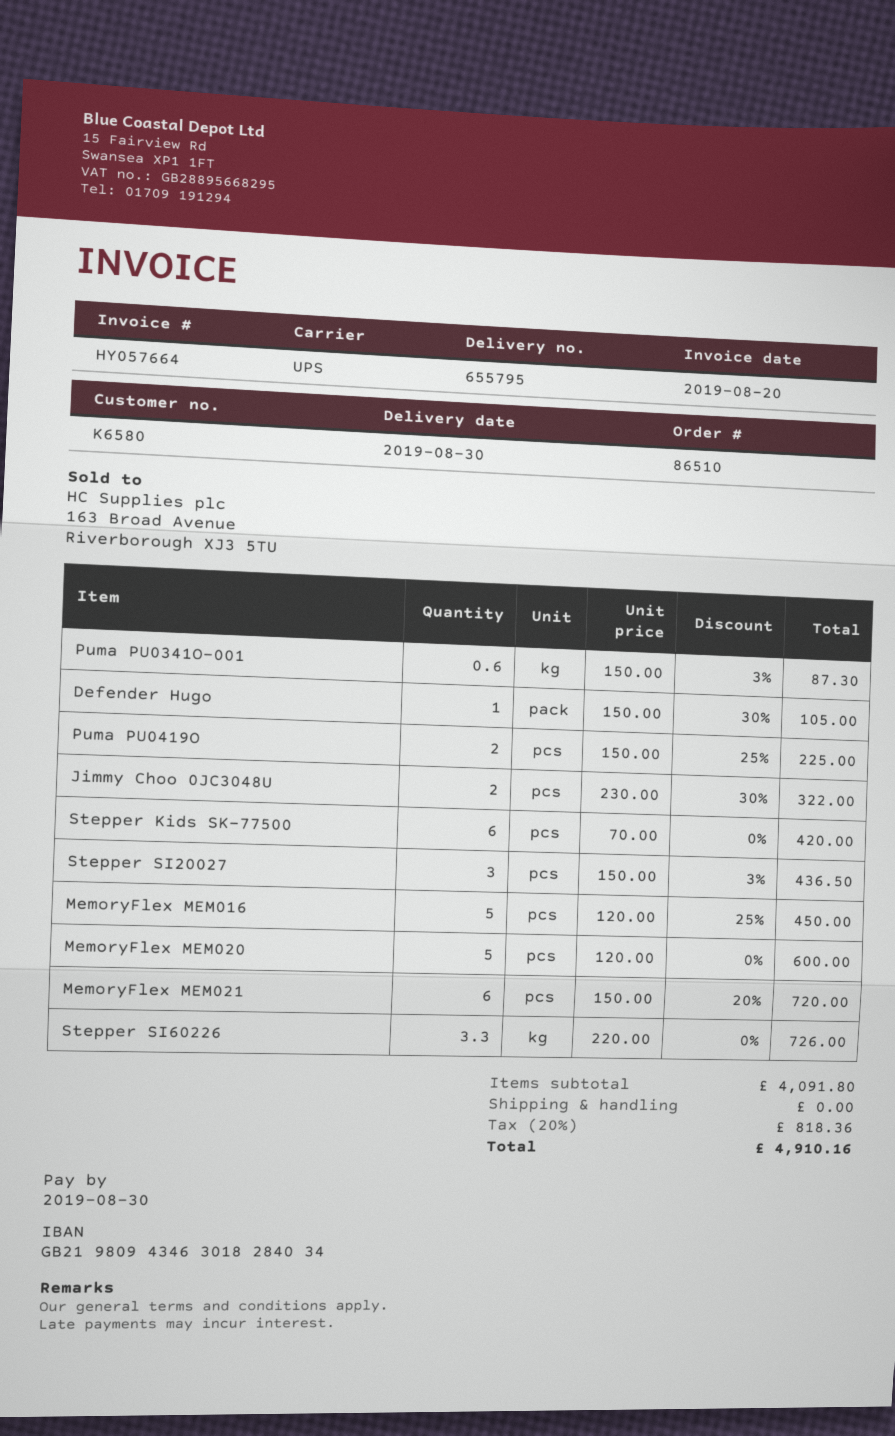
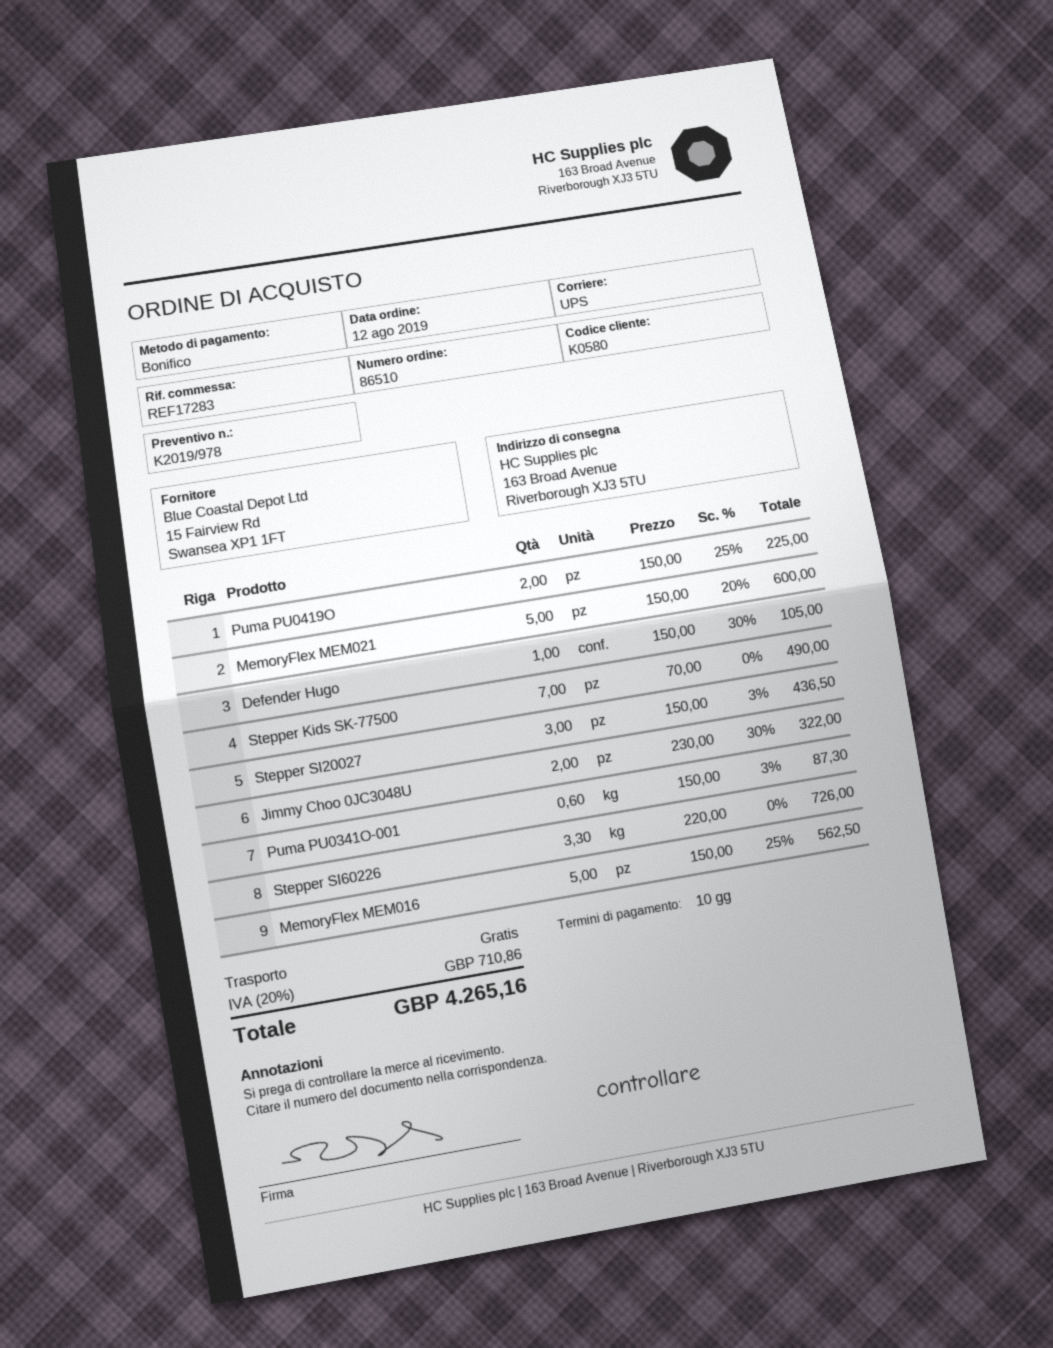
customer number: K6580 -> K0580
Stepper Kids SK-77500: 6 x 70.00 = 420.00 -> 7 x 70.00 = 490.00
MemoryFlex MEM016: 5 x 120.00 - 25% = 450.00 -> 5 x 150.00 - 25% = 562.50
MemoryFlex MEM020: 5 x 120.00 = 600.00 -> none
MemoryFlex MEM021: 6 x 150.00 - 20% = 720.00 -> 5 x 150.00 - 20% = 600.00
tax: 20% = 818.36 -> 20% = 710.86
total: 4910.16 -> 4265.16

